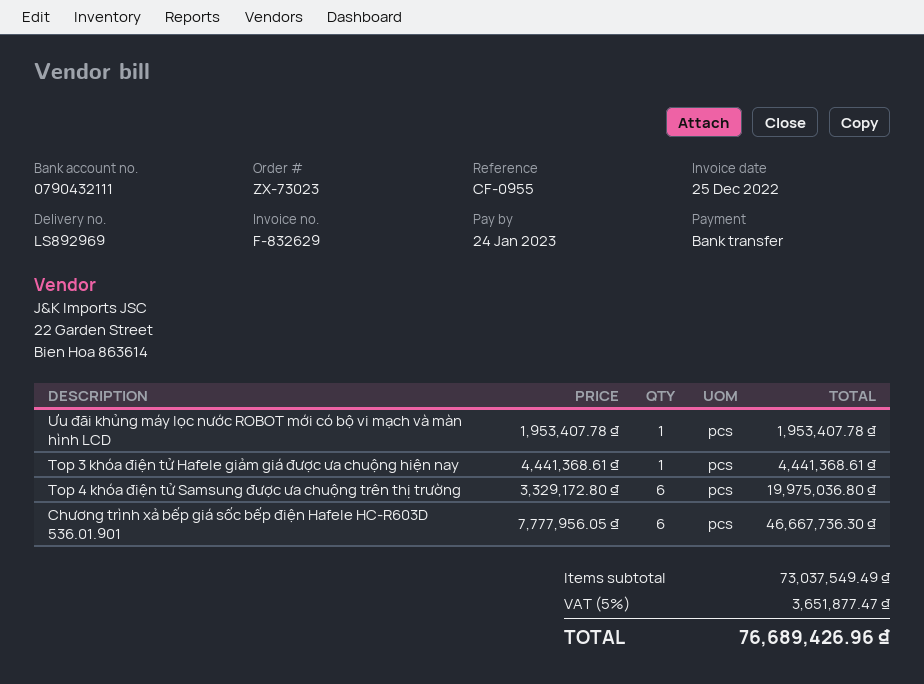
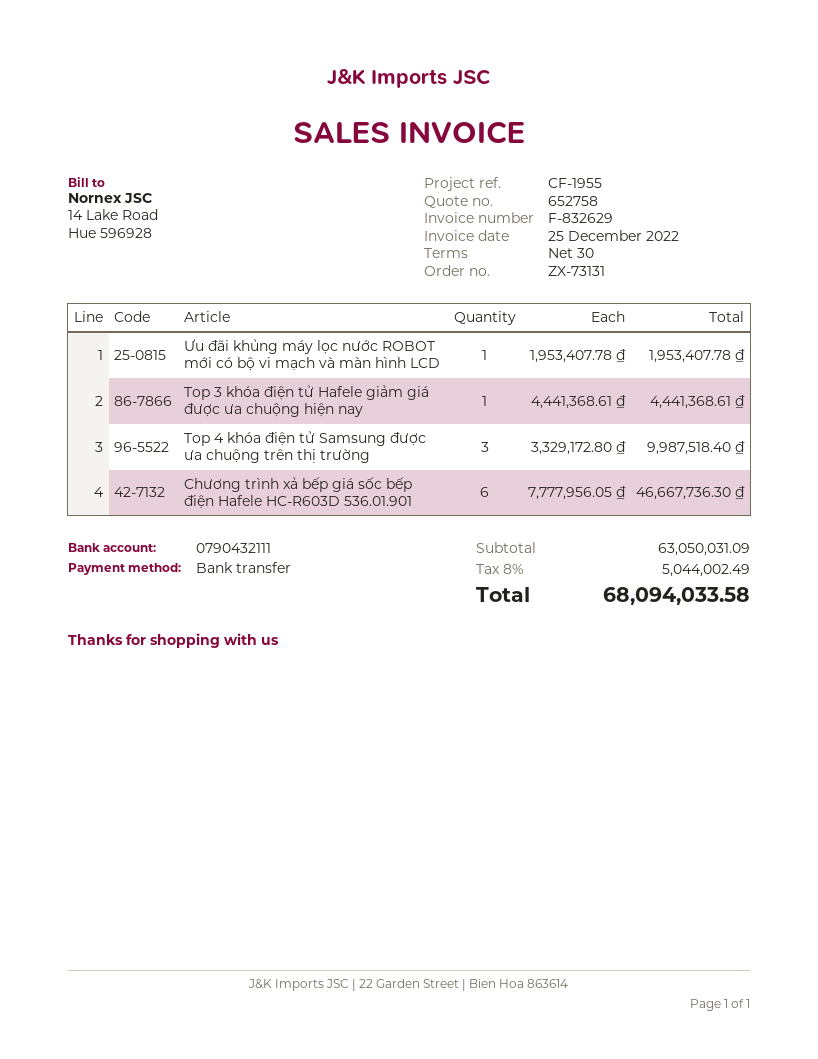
order number: ZX-73023 -> ZX-73131
reference: CF-0955 -> CF-1955
Top 4 khóa điện tử Samsung được ưa chuộng trên thị trường: 6 x 3329172.80 = 19975036.80 -> 3 x 3329172.80 = 9987518.40
subtotal: 73037549.49 -> 63050031.09
tax: 5% = 3651877.47 -> 8% = 5044002.49
total: 76689426.96 -> 68094033.58

